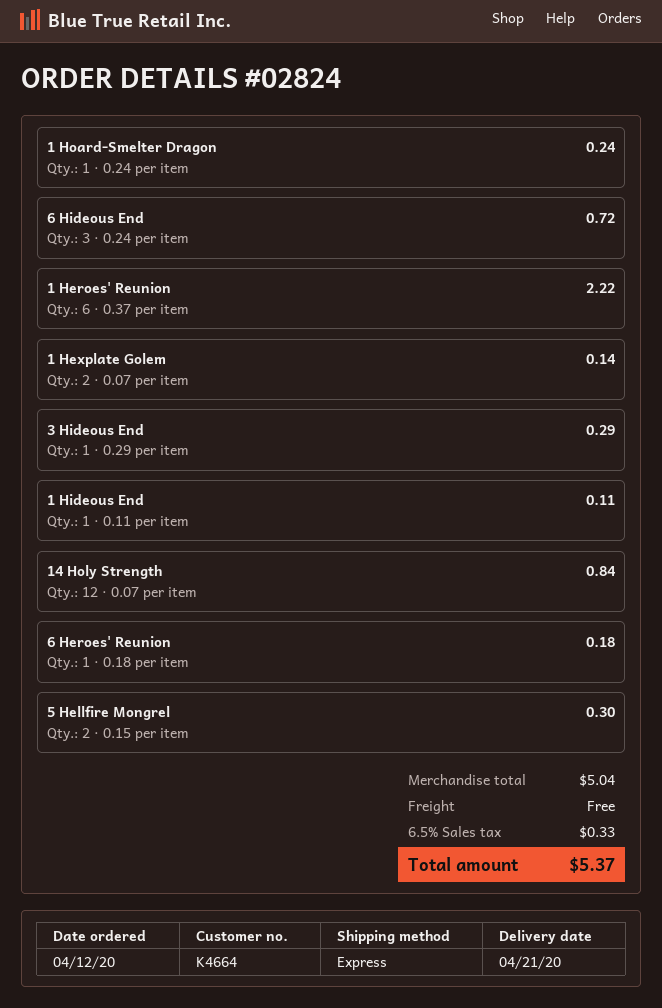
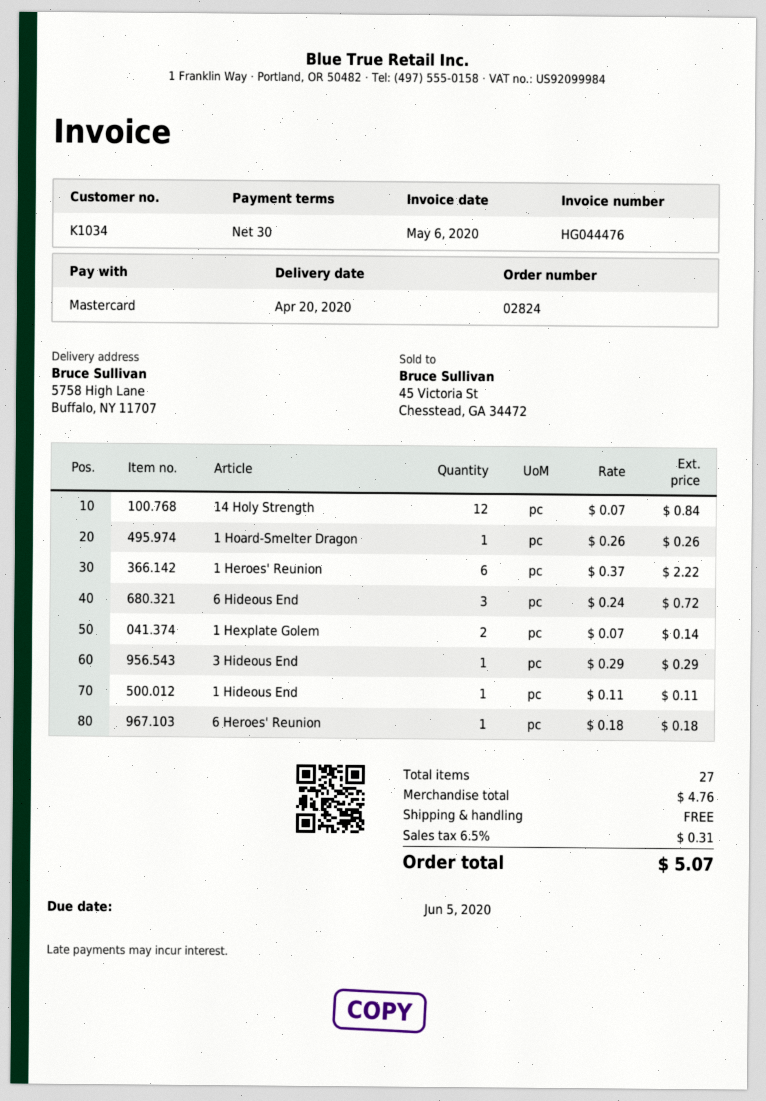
delivery date: 2020-04-21 -> 2020-04-20
customer number: K4664 -> K1034
1 Hoard-Smelter Dragon: 1 x 0.24 = 0.24 -> 1 x 0.26 = 0.26
5 Hellfire Mongrel: 2 x 0.15 = 0.30 -> none
subtotal: 5.04 -> 4.76
tax: 6.5% = 0.33 -> 6.5% = 0.31
total: 5.37 -> 5.07

